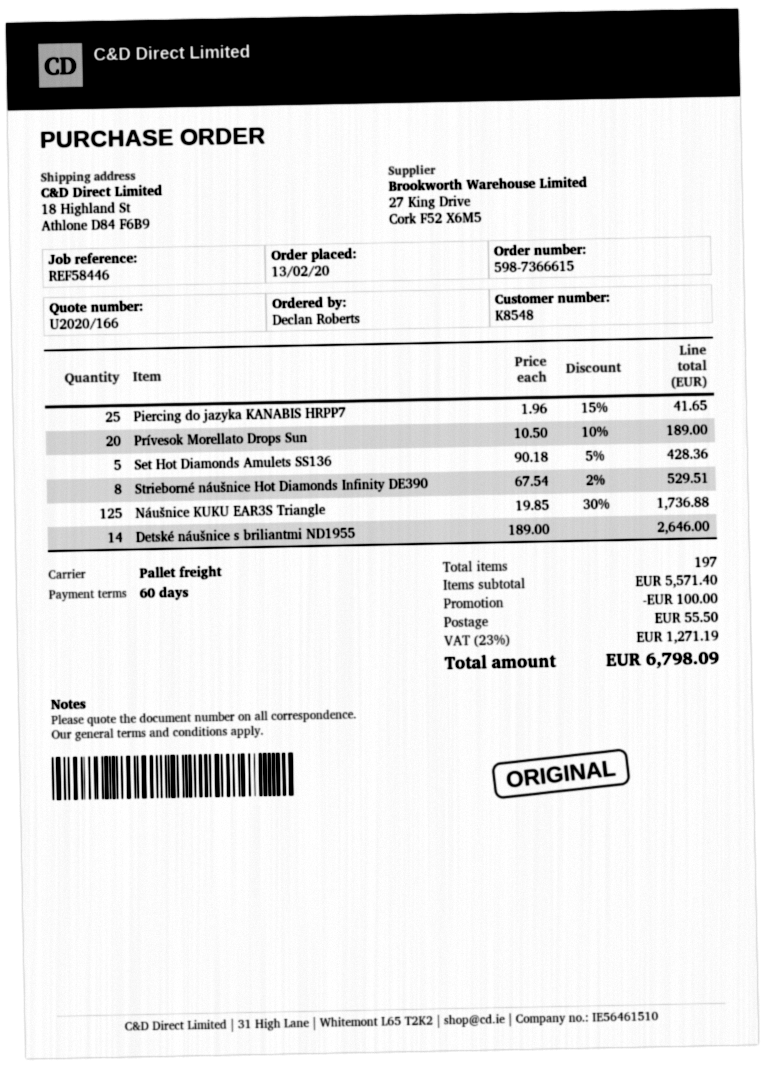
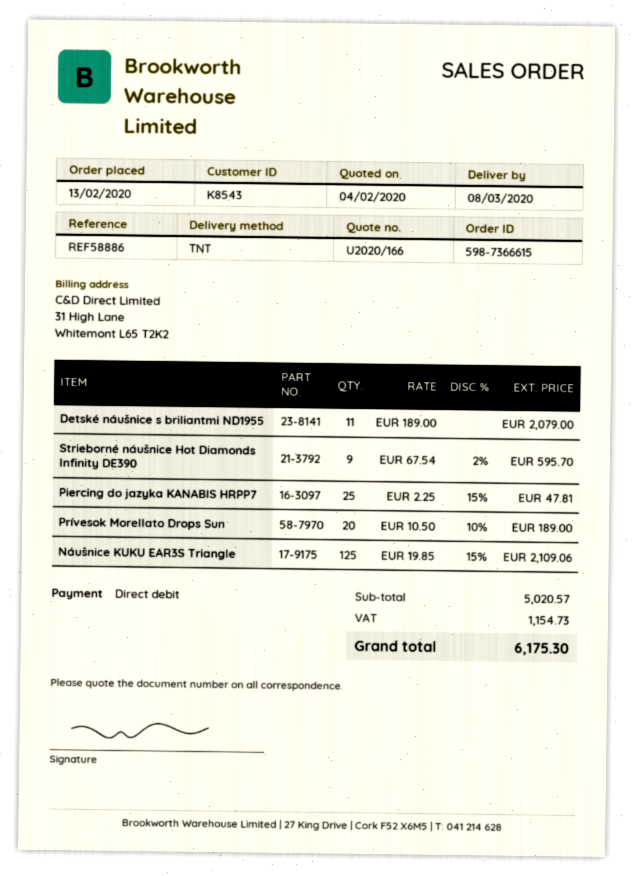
customer number: K8548 -> K8543
reference: REF58446 -> REF58886
shipping method: pallet freight -> TNT
Piercing do jazyka KANABIS HRPP7: 25 x 1.96 - 15% = 41.65 -> 25 x 2.25 - 15% = 47.81
Set Hot Diamonds Amulets SS136: 5 x 90.18 - 5% = 428.36 -> none
Strieborné náušnice Hot Diamonds Infinity DE390: 8 x 67.54 - 2% = 529.51 -> 9 x 67.54 - 2% = 595.70
Náušnice KUKU EAR3S Triangle: 125 x 19.85 - 30% = 1736.88 -> 125 x 19.85 - 15% = 2109.06
Detské náušnice s briliantmi ND1955: 14 x 189.00 = 2646.00 -> 11 x 189.00 = 2079.00
subtotal: 5571.40 -> 5020.57
discount: 100.00 -> none
shipping: 55.50 -> none
tax: 1271.19 -> 1154.73
total: 6798.09 -> 6175.30

